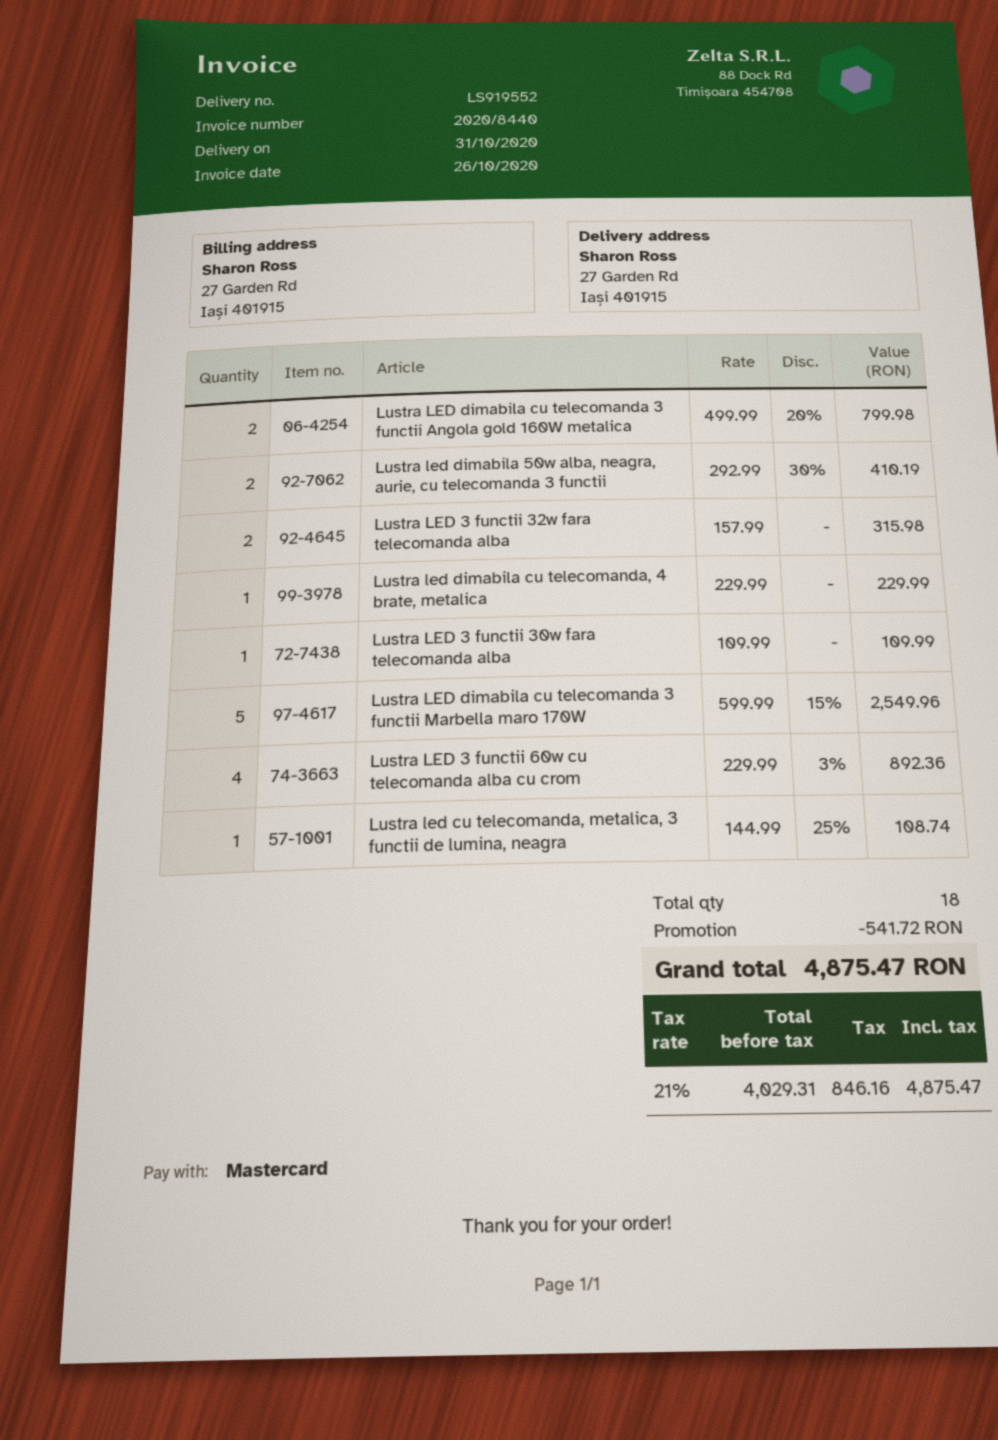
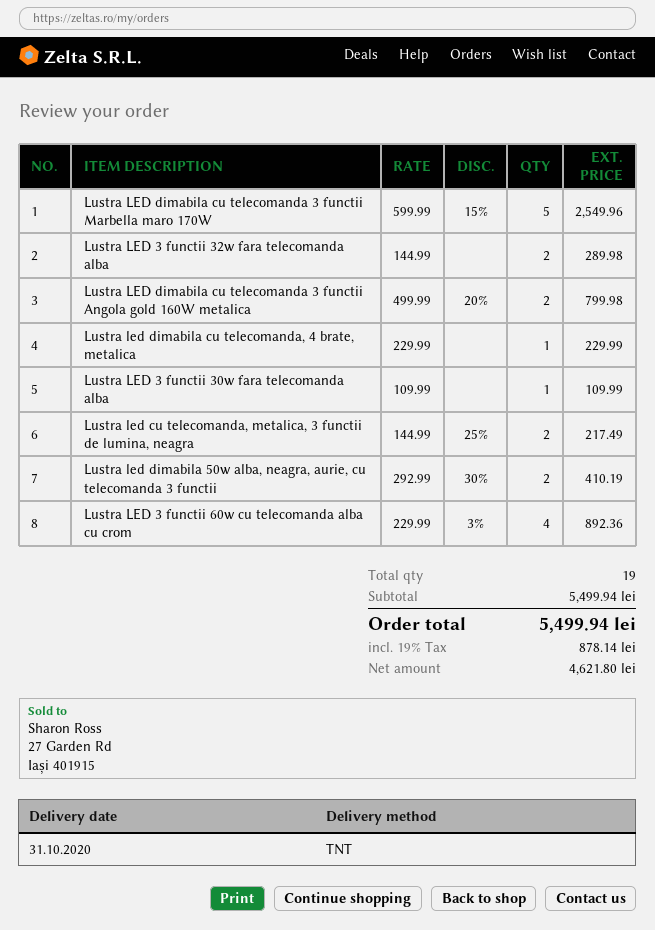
Lustra LED 3 functii 32w fara telecomanda alba: 2 x 157.99 = 315.98 -> 2 x 144.99 = 289.98
Lustra led cu telecomanda, metalica, 3 functii de lumina, neagra: 1 x 144.99 - 25% = 108.74 -> 2 x 144.99 - 25% = 217.49
total quantity: 18 -> 19
discount: 541.72 -> none
net: 4029.31 -> 4621.80
tax: 21% = 846.16 -> 19% = 878.14
total: 4875.47 -> 5499.94

